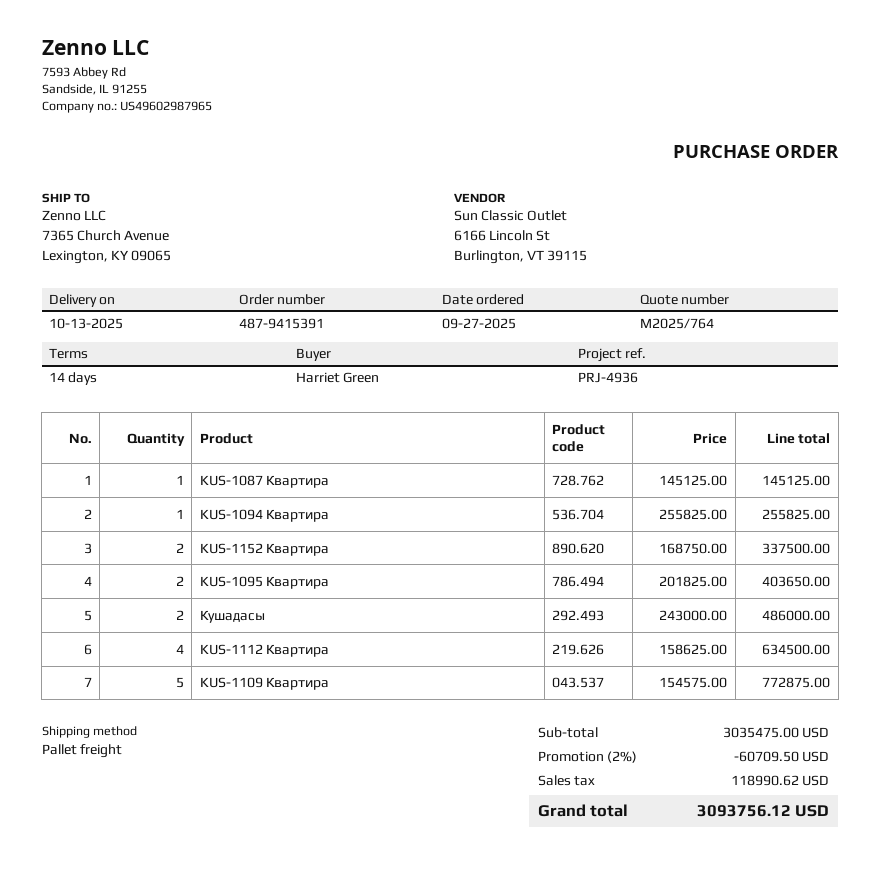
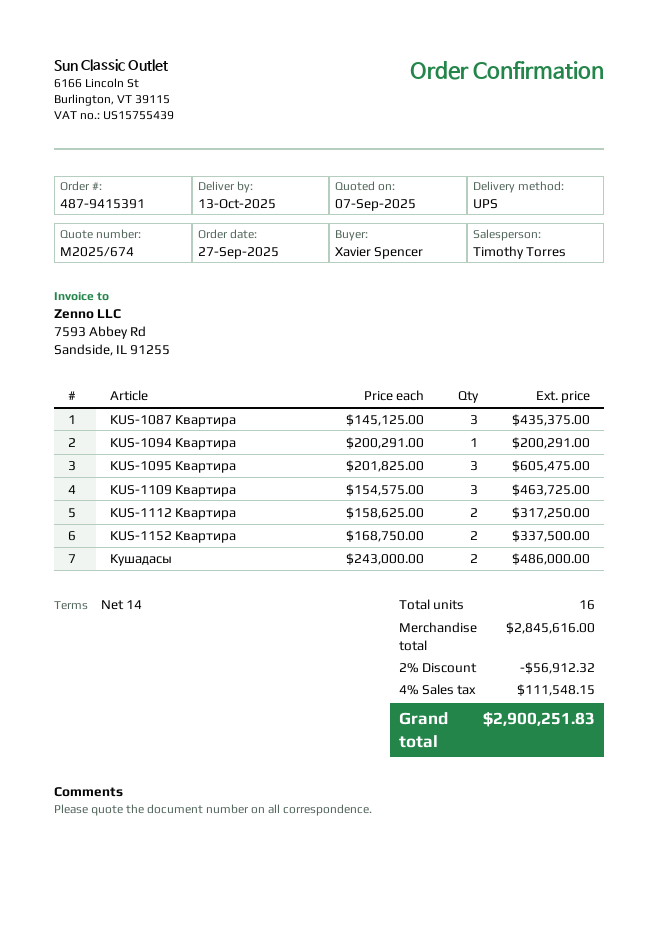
quote number: M2025/764 -> M2025/674
ordered by: Harriet Green -> Xavier Spencer
shipping method: pallet freight -> UPS
KUS-1087 Квартира: 1 x 145125.00 = 145125.00 -> 3 x 145125.00 = 435375.00
KUS-1094 Квартира: 1 x 255825.00 = 255825.00 -> 1 x 200291.00 = 200291.00
KUS-1095 Квартира: 2 x 201825.00 = 403650.00 -> 3 x 201825.00 = 605475.00
KUS-1112 Квартира: 4 x 158625.00 = 634500.00 -> 2 x 158625.00 = 317250.00
KUS-1109 Квартира: 5 x 154575.00 = 772875.00 -> 3 x 154575.00 = 463725.00
subtotal: 3035475.00 -> 2845616.00
discount: 2% = 60709.50 -> 2% = 56912.32
tax: 118990.62 -> 111548.15
total: 3093756.12 -> 2900251.83

